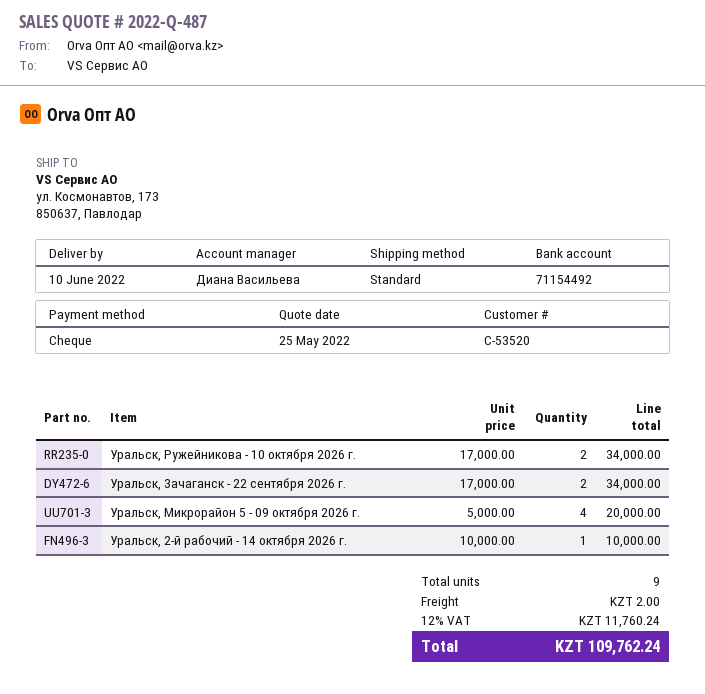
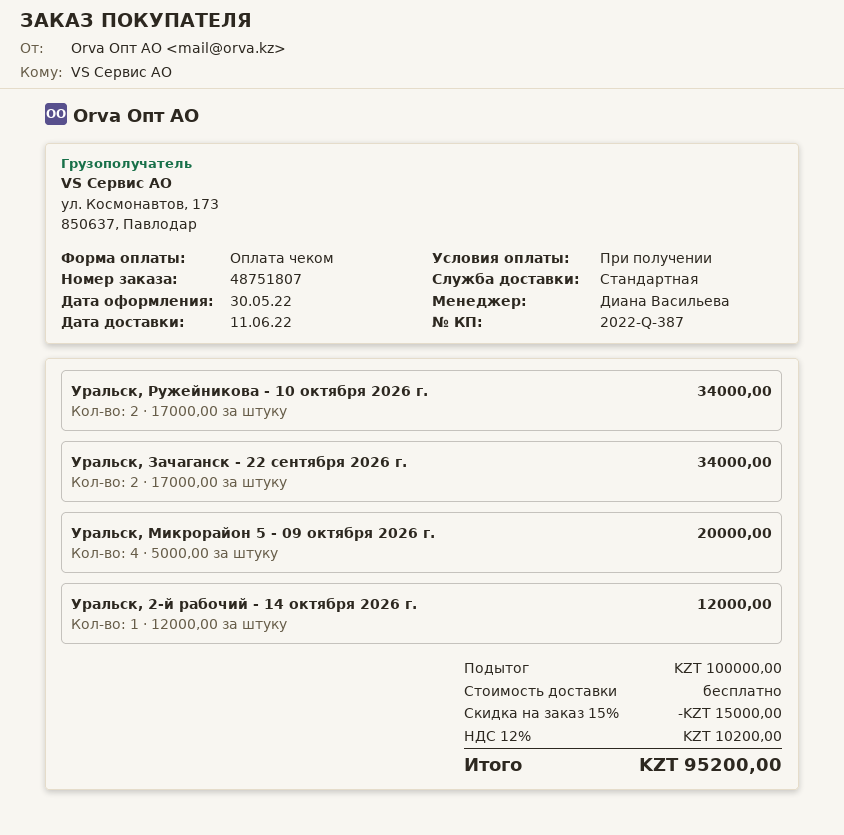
quote number: 2022-Q-487 -> 2022-Q-387
delivery date: 2022-06-10 -> 2022-06-11
Уральск, 2-й рабочий - 14 октября 2026 г.: 1 x 10000.00 = 10000.00 -> 1 x 12000.00 = 12000.00
discount: none -> 15% = 15000.00
shipping: 2.00 -> 0.00
tax: 12% = 11760.24 -> 12% = 10200.00
total: 109762.24 -> 95200.00

